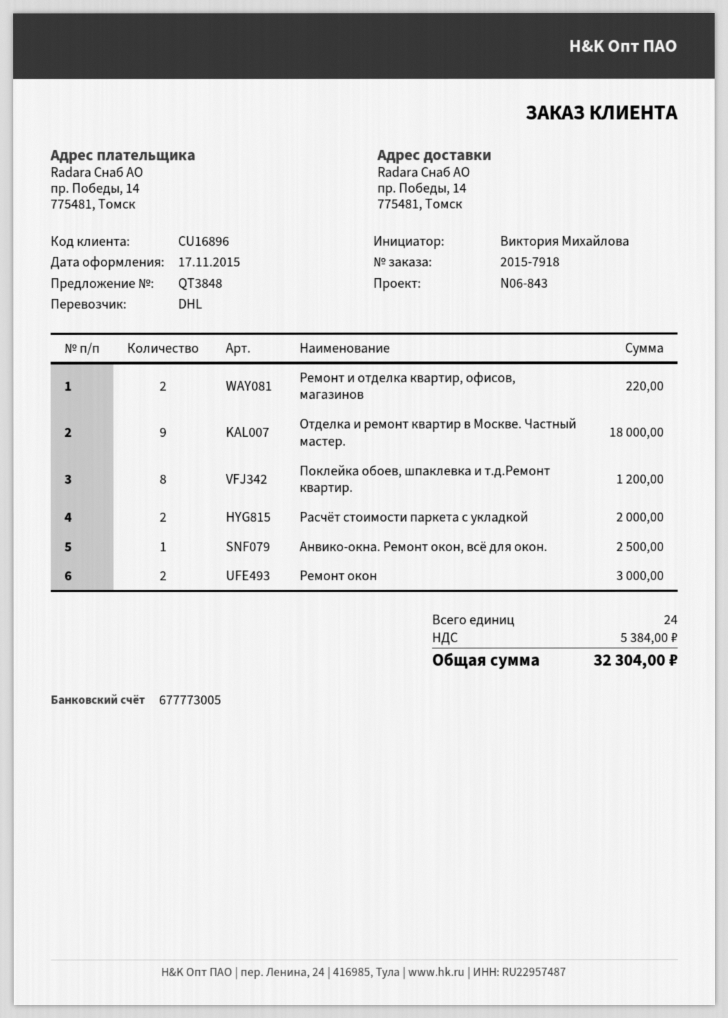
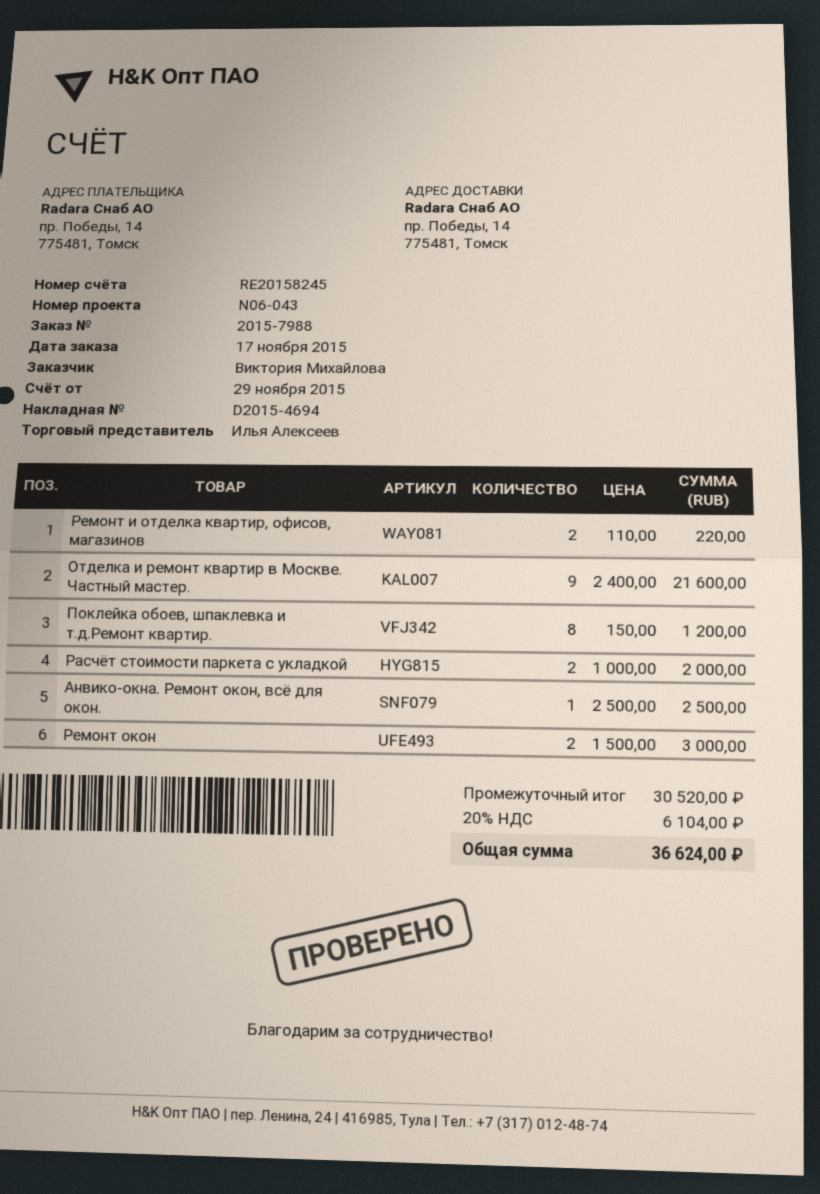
order number: 2015-7918 -> 2015-7988
reference: N06-843 -> N06-043
Отделка и ремонт квартир в Москве. Частный мастер.: 9 for 18000.00 -> 9 for 21600.00
tax: 5384.00 -> 6104.00
total: 32304.00 -> 36624.00

